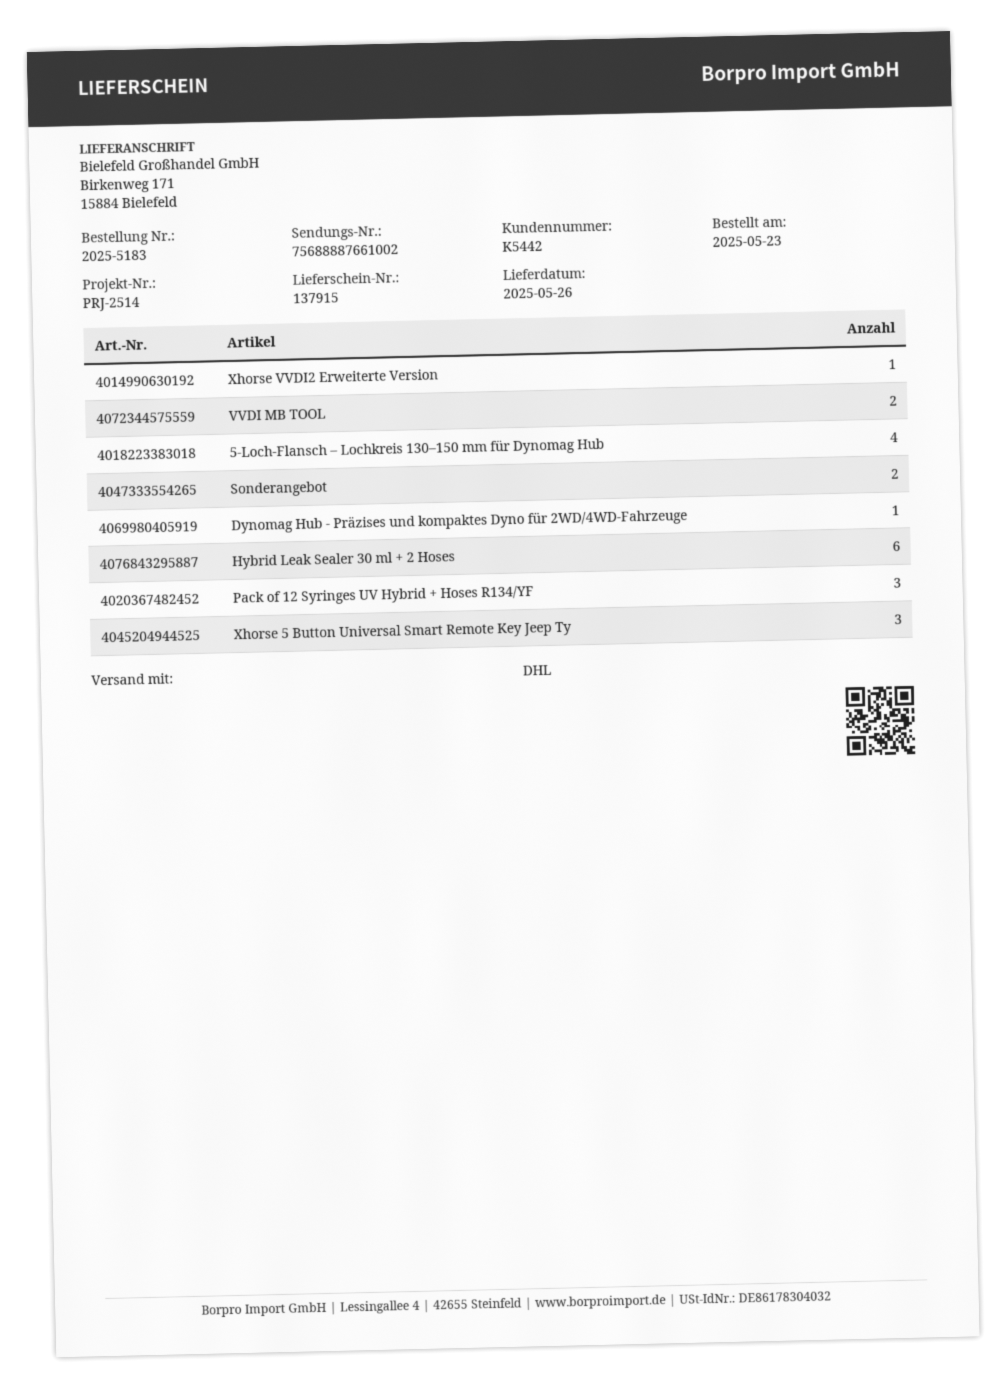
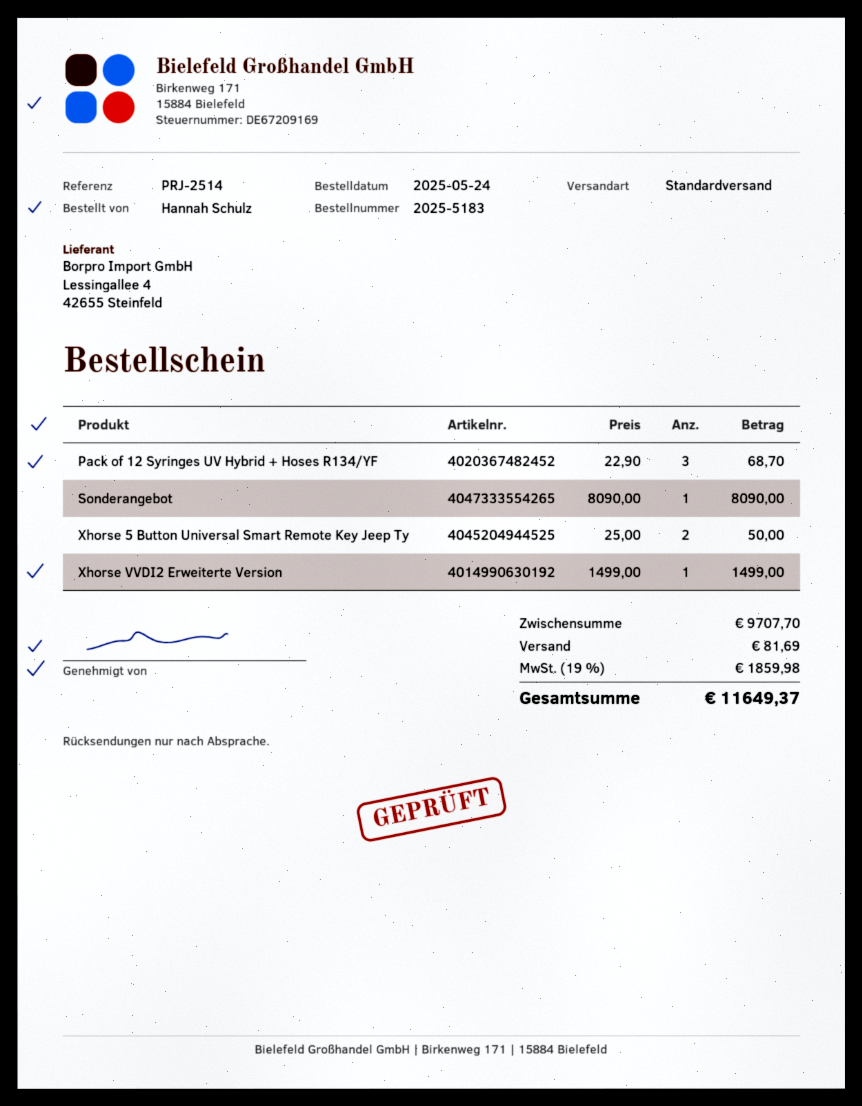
order date: 2025-05-23 -> 2025-05-24
shipping method: DHL -> standard
VVDI MB TOOL: 2 -> none
5-Loch-Flansch – Lochkreis 130–150 mm für Dynomag Hub: 4 -> none
Sonderangebot: 2 -> 1
Dynomag Hub - Präzises und kompaktes Dyno für 2WD/4WD-Fahrzeuge: 1 -> none
Hybrid Leak Sealer 30 ml + 2 Hoses: 6 -> none
Xhorse 5 Button Universal Smart Remote Key Jeep Ty: 3 -> 2

